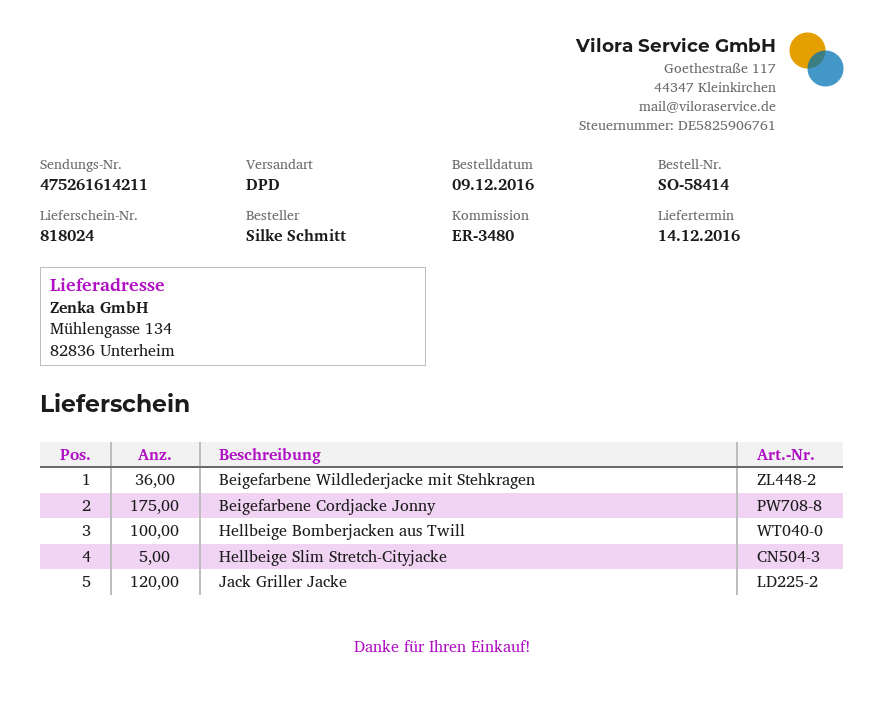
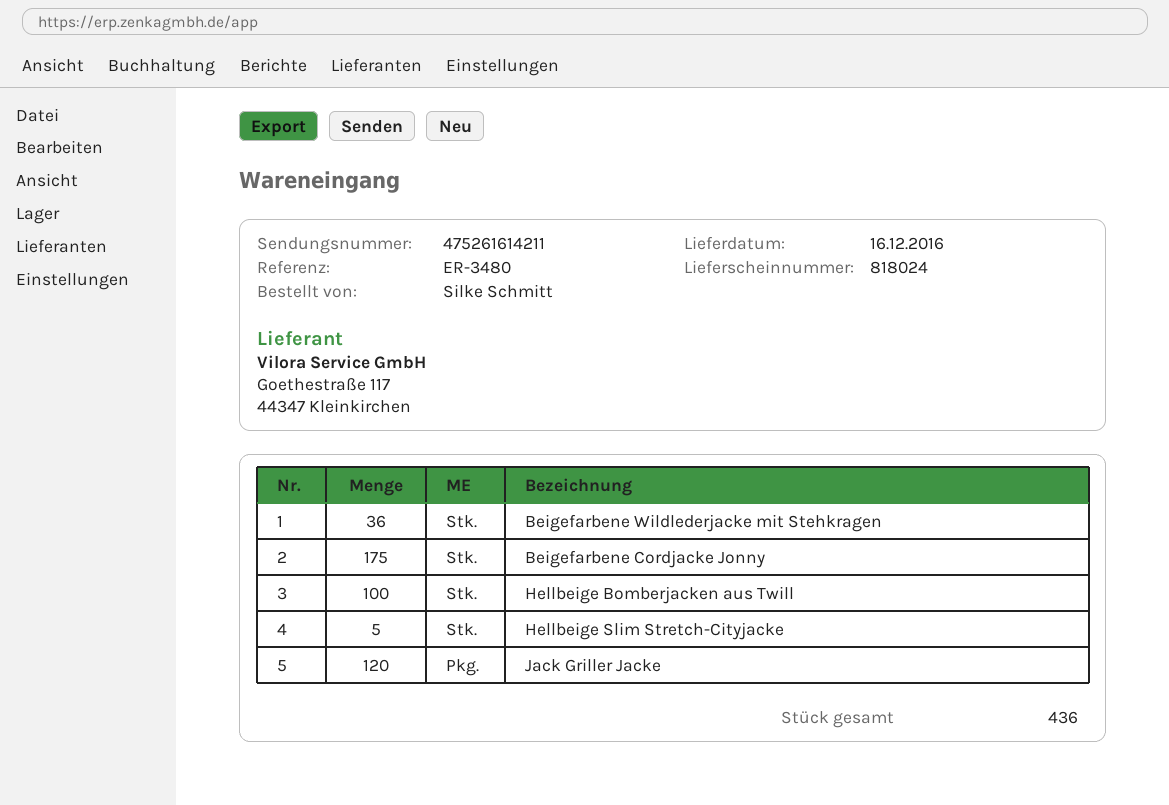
delivery date: 2016-12-14 -> 2016-12-16

